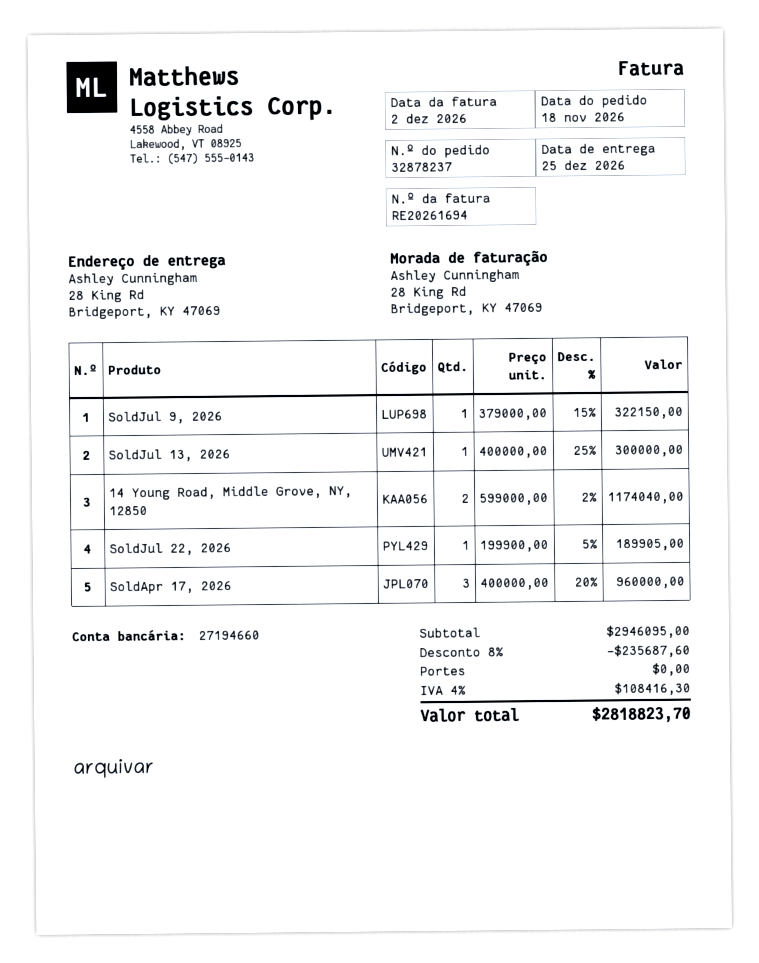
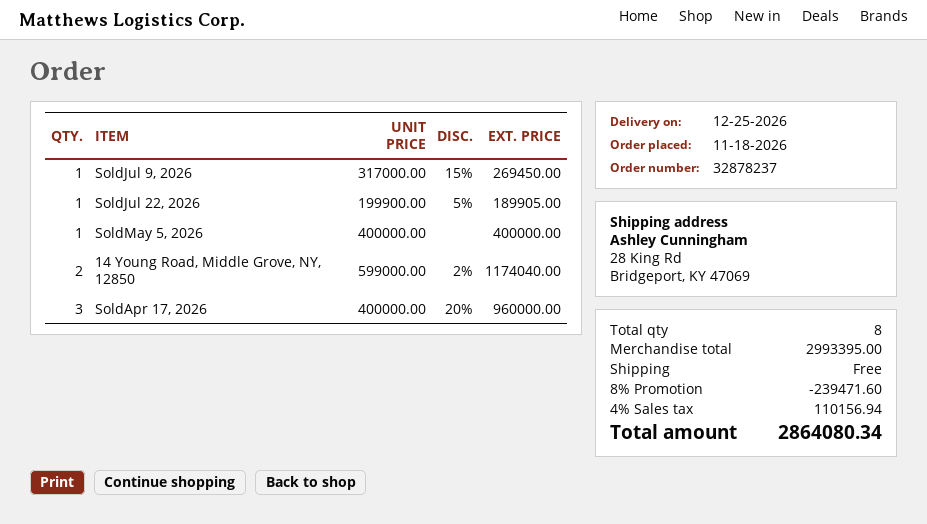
SoldJul 9, 2026: 1 x 379000.00 - 15% = 322150.00 -> 1 x 317000.00 - 15% = 269450.00
SoldJul 13, 2026: 1 x 400000.00 - 25% = 300000.00 -> none
SoldMay 5, 2026: none -> 1 x 400000.00 = 400000.00
subtotal: 2946095.00 -> 2993395.00
discount: 8% = 235687.60 -> 8% = 239471.60
tax: 4% = 108416.30 -> 4% = 110156.94
total: 2818823.70 -> 2864080.34

